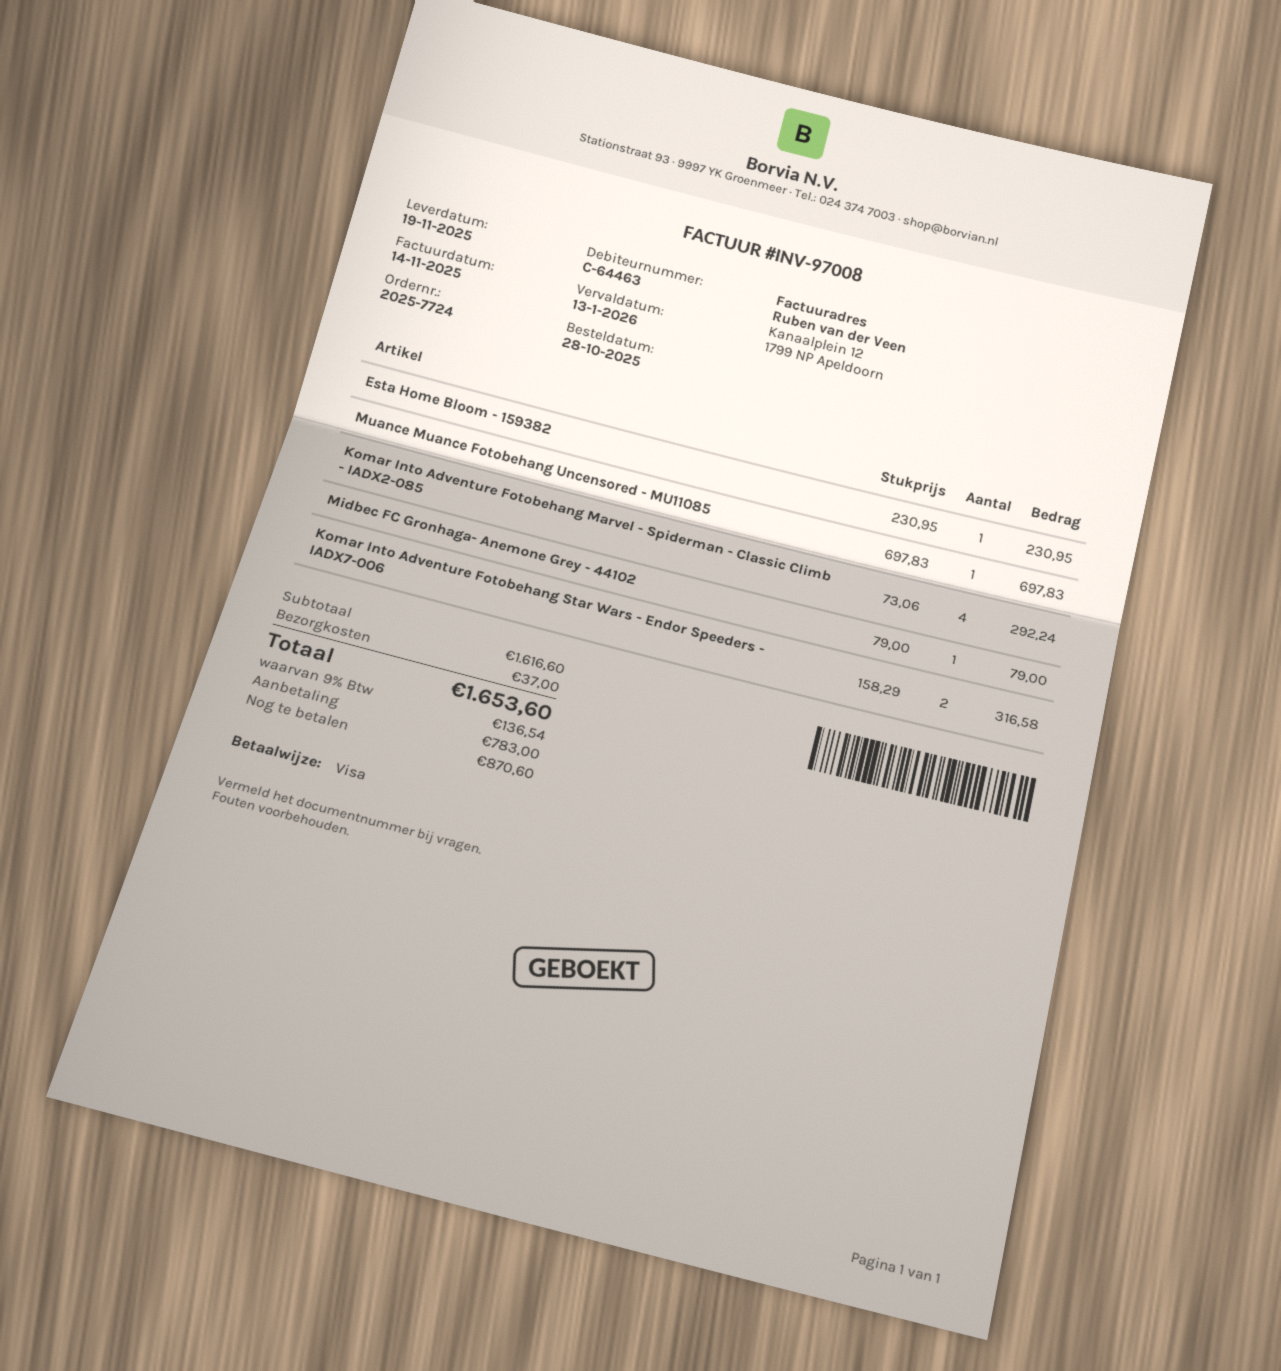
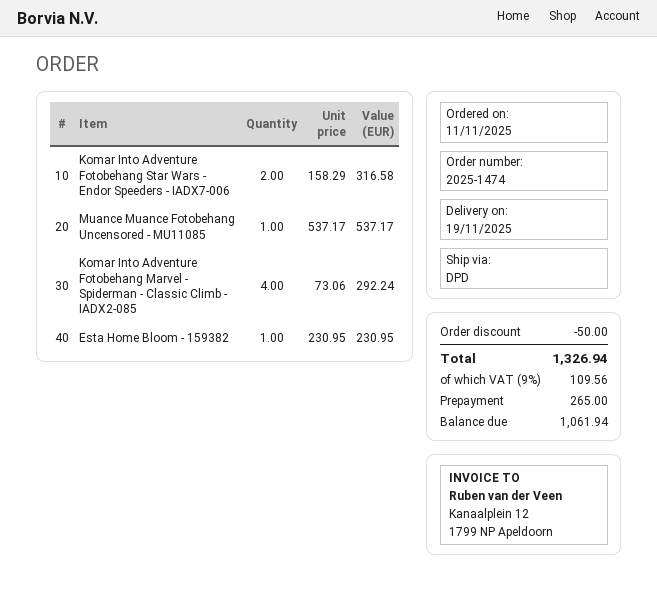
order number: 2025-7724 -> 2025-1474
order date: 2025-10-28 -> 2025-11-11
Muance Muance Fotobehang Uncensored - MU11085: 1 x 697.83 = 697.83 -> 1 x 537.17 = 537.17
Midbec FC Gronhaga- Anemone Grey - 44102: 1 x 79.00 = 79.00 -> none
discount: none -> 50.00
shipping: 37.00 -> none
tax: 9% = 136.54 -> 9% = 109.56
total: 1653.60 -> 1326.94
deposit: 783.00 -> 265.00
balance: 870.60 -> 1061.94

